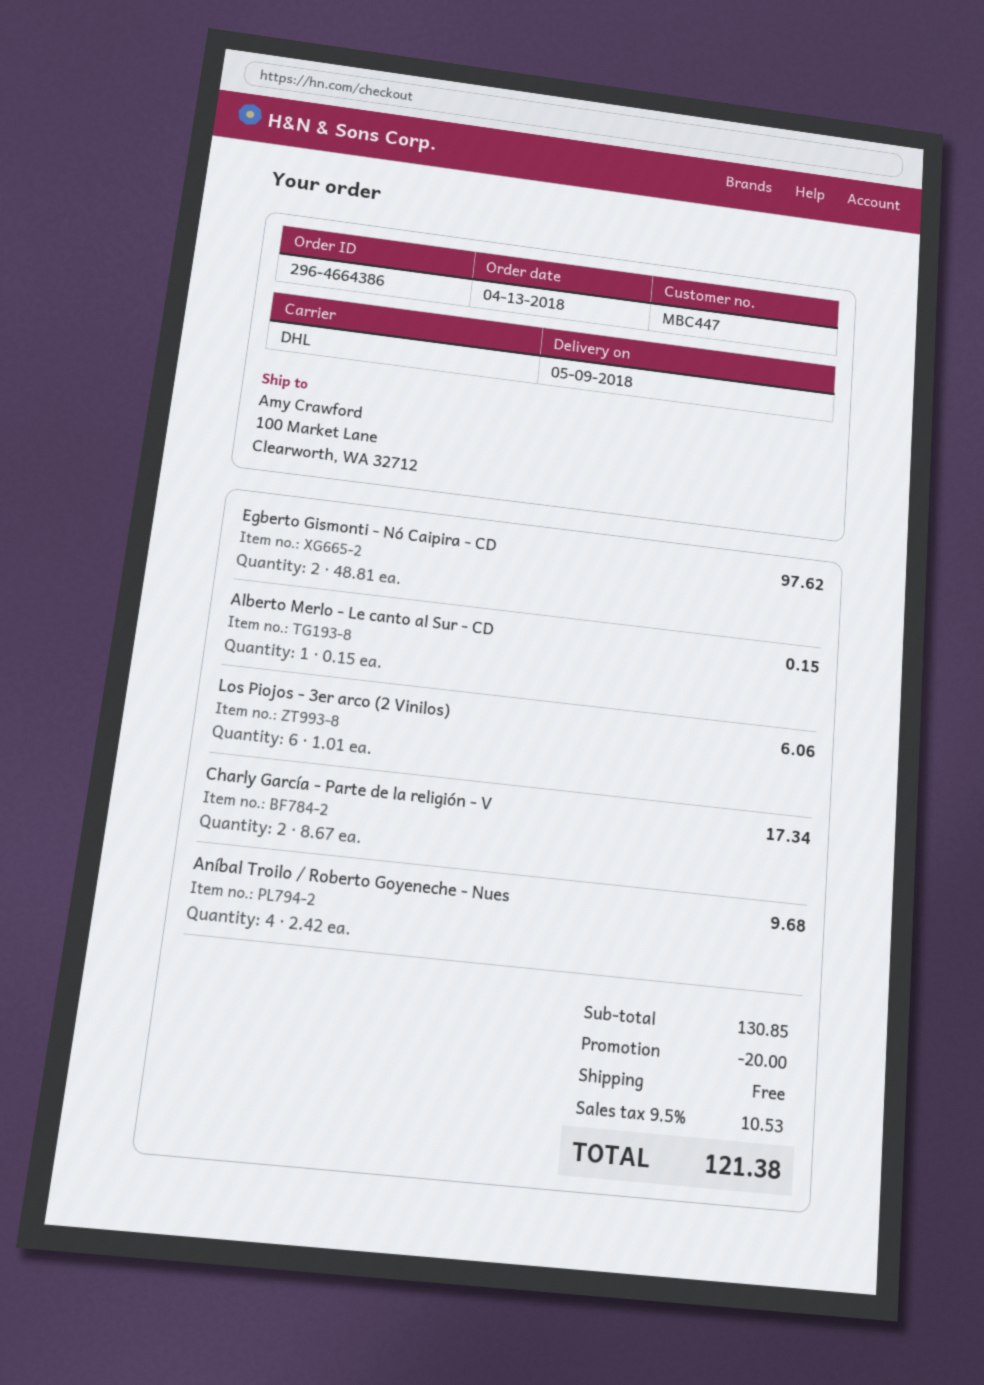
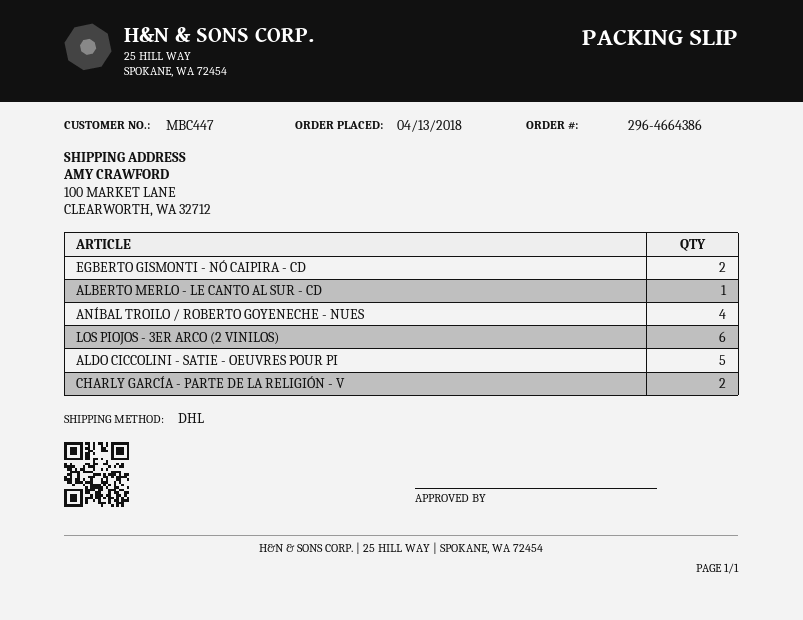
ALDO CICCOLINI - SATIE - OEUVRES POUR PI: none -> 5

